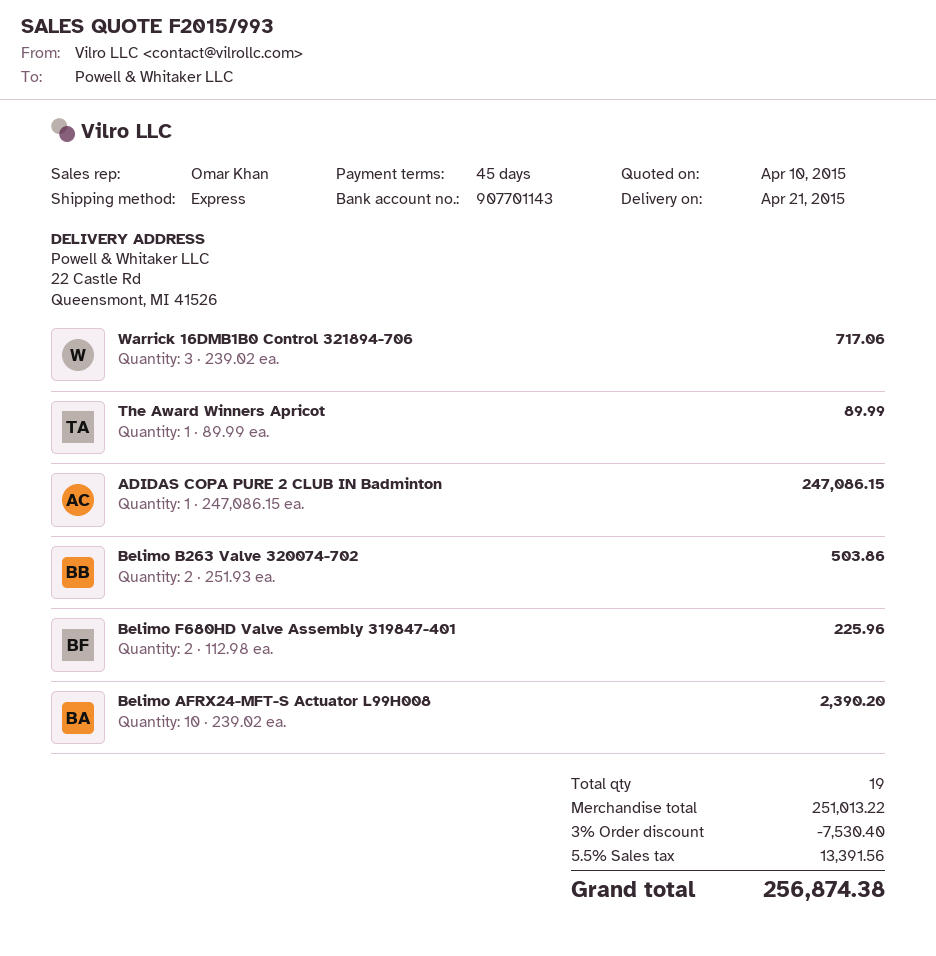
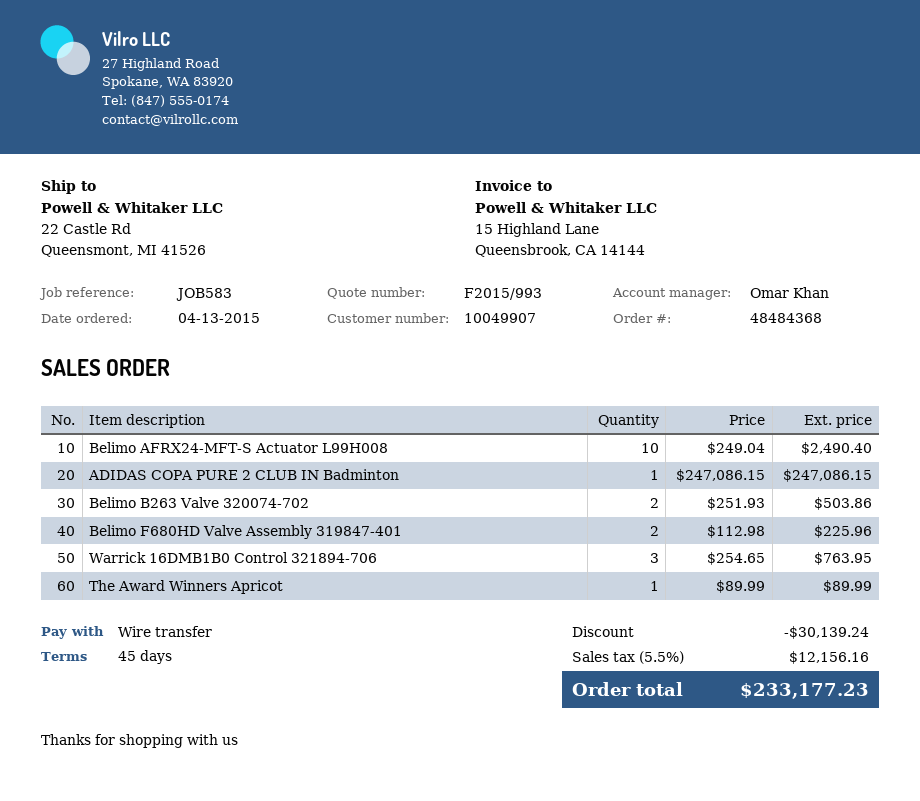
Warrick 16DMB1B0 Control 321894-706: 3 x 239.02 = 717.06 -> 3 x 254.65 = 763.95
Belimo AFRX24-MFT-S Actuator L99H008: 10 x 239.02 = 2390.20 -> 10 x 249.04 = 2490.40
discount: 7530.40 -> 30139.24
tax: 5.5% = 13391.56 -> 5.5% = 12156.16
total: 256874.38 -> 233177.23

